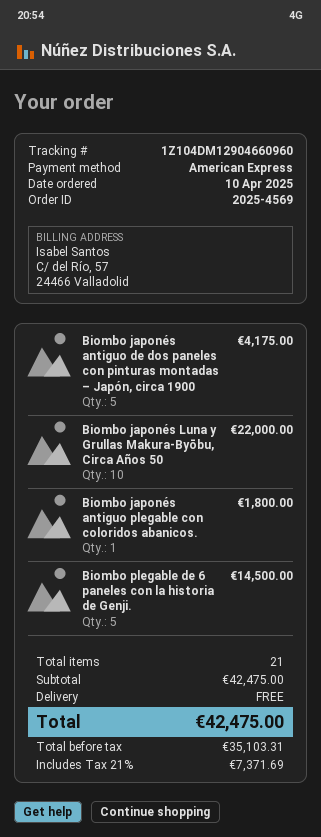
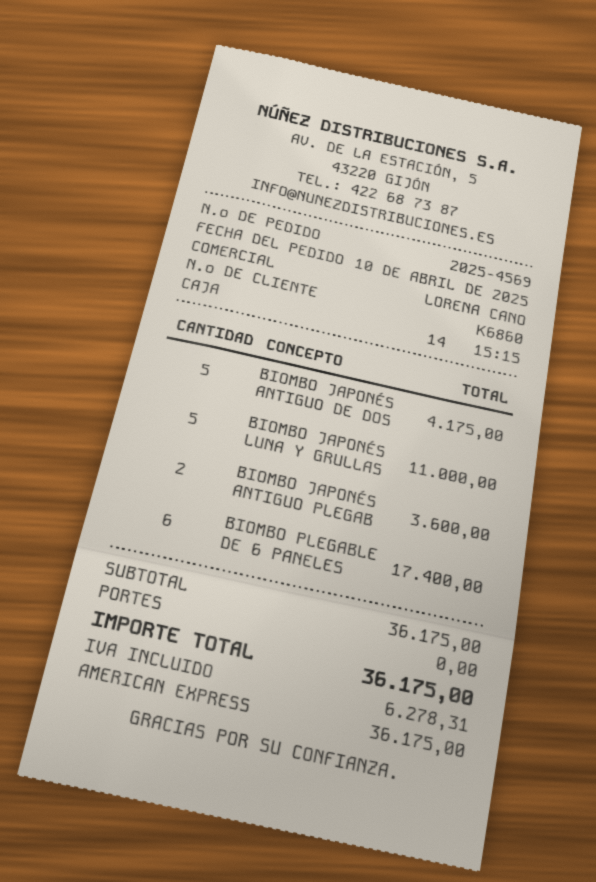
Biombo japonés Luna y Grullas Makura-Byōbu, Circa Años 50: 10 for 22000.00 -> 5 for 11000.00
Biombo japonés antiguo plegable con coloridos abanicos.: 1 for 1800.00 -> 2 for 3600.00
Biombo plegable de 6 paneles con la historia de Genji.: 5 for 14500.00 -> 6 for 17400.00
subtotal: 42475.00 -> 36175.00
tax: 7371.69 -> 6278.31
total: 42475.00 -> 36175.00

